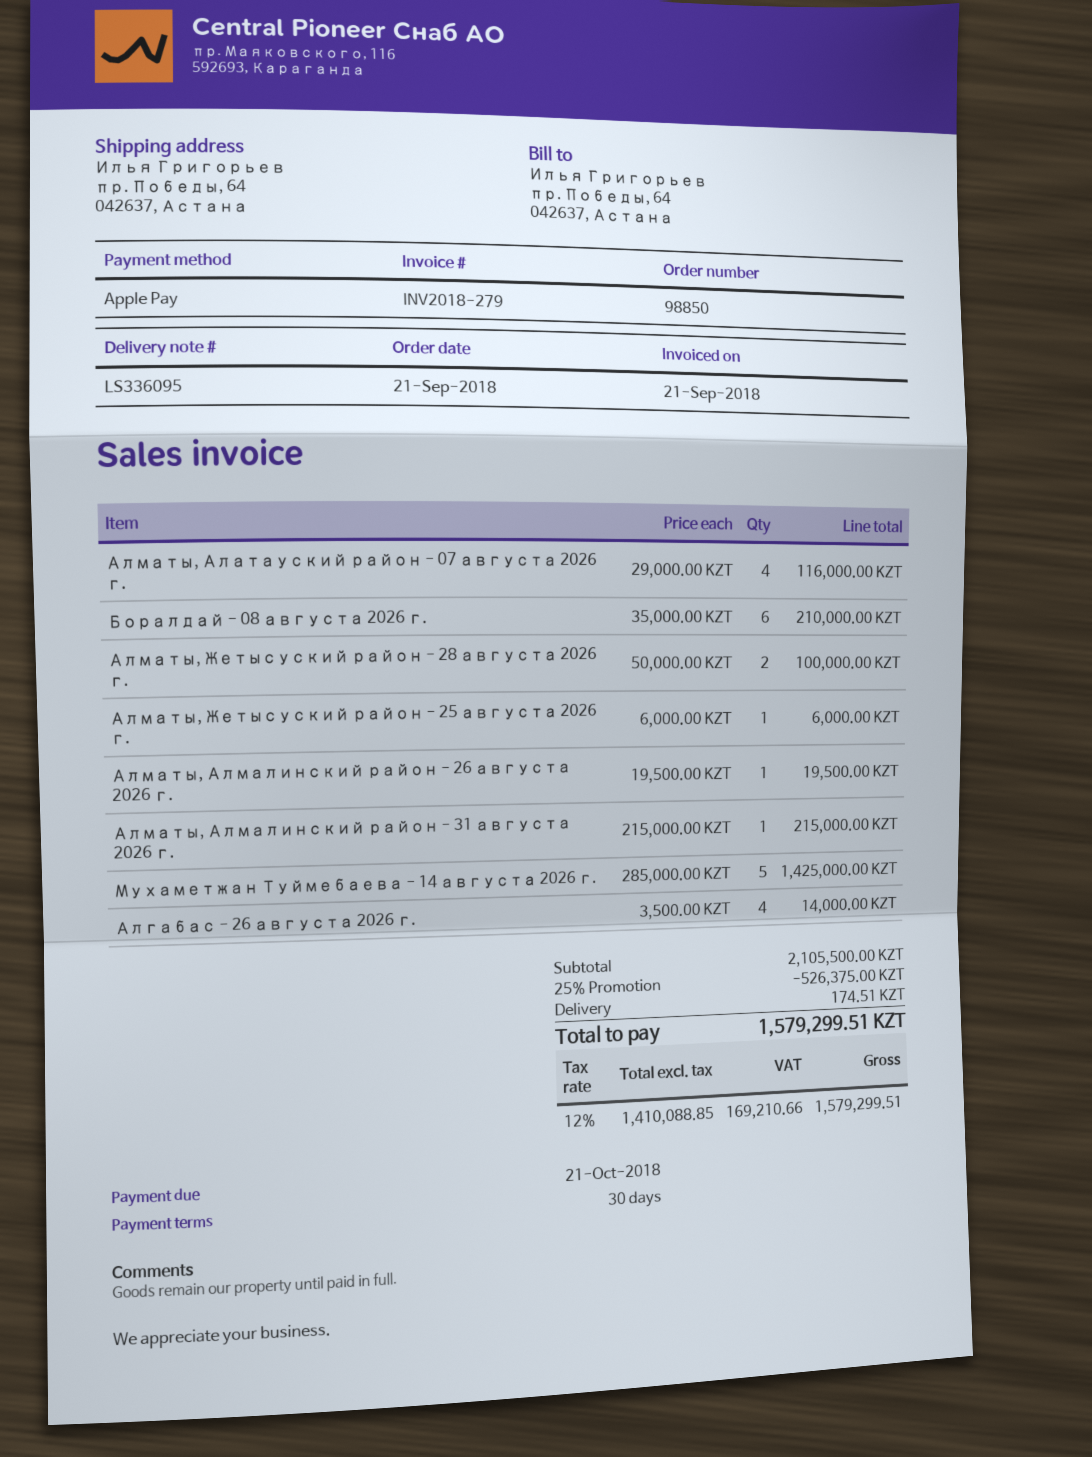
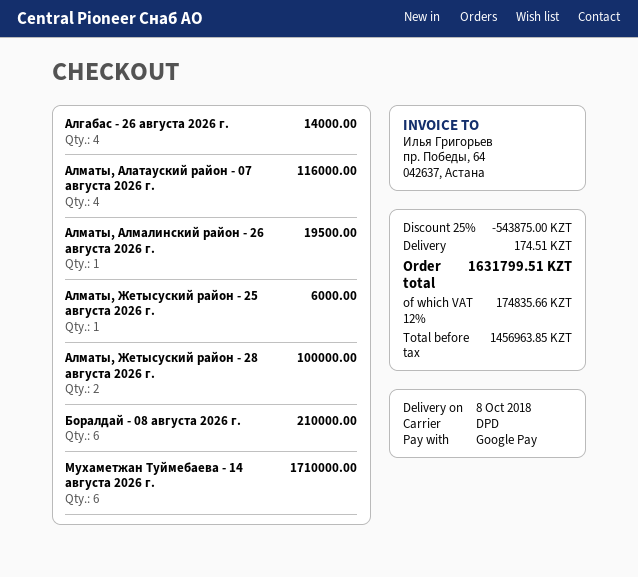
payment method: Apple Pay -> Google Pay
Алматы, Алмалинский район - 31 августа 2026 г.: 1 for 215000.00 -> none
Мухаметжан Туймебаева - 14 августа 2026 г.: 5 for 1425000.00 -> 6 for 1710000.00
discount: 25% = 526375.00 -> 25% = 543875.00
net: 1410088.85 -> 1456963.85
tax: 12% = 169210.66 -> 12% = 174835.66
total: 1579299.51 -> 1631799.51

